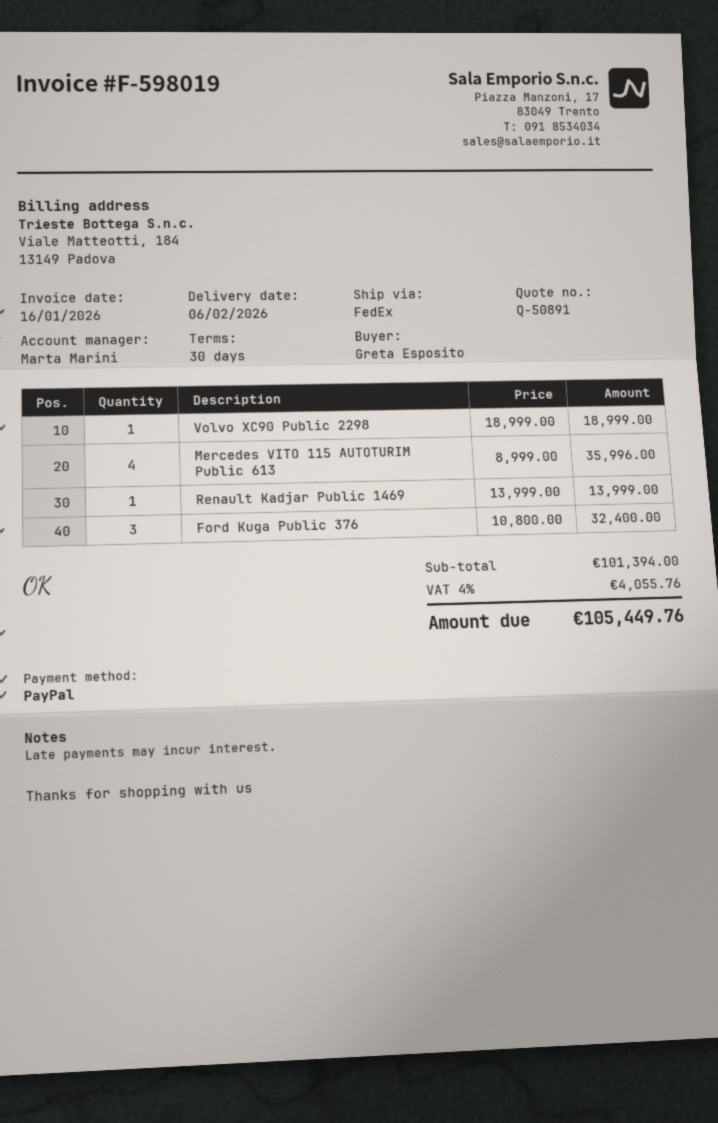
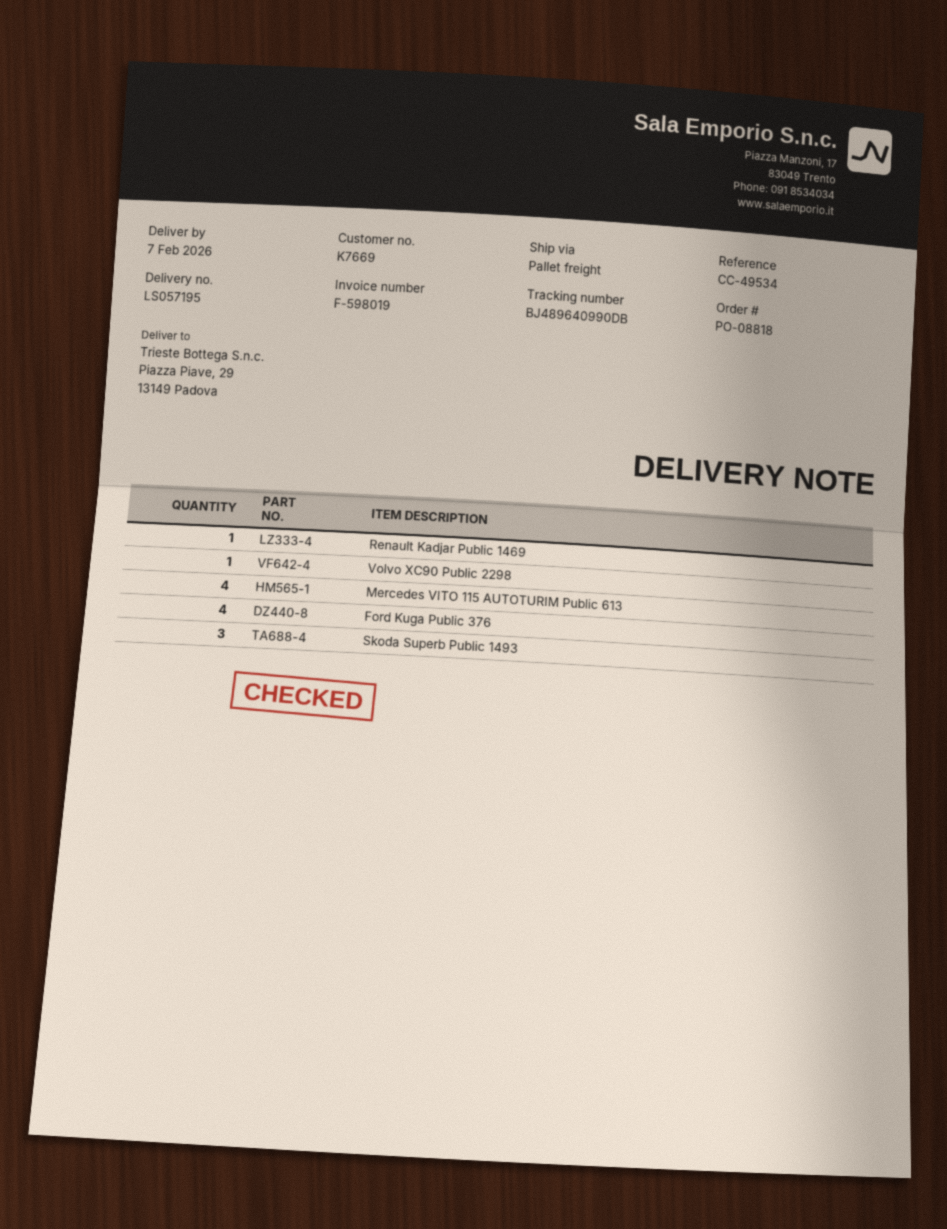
delivery date: 2026-02-06 -> 2026-02-07
shipping method: FedEx -> pallet freight
Ford Kuga Public 376: 3 -> 4
Skoda Superb Public 1493: none -> 3

